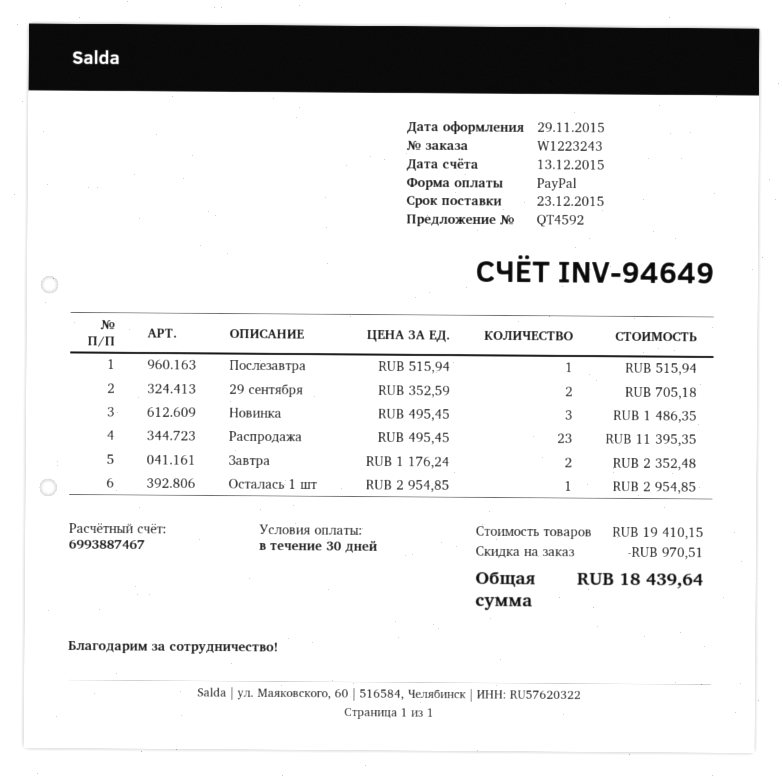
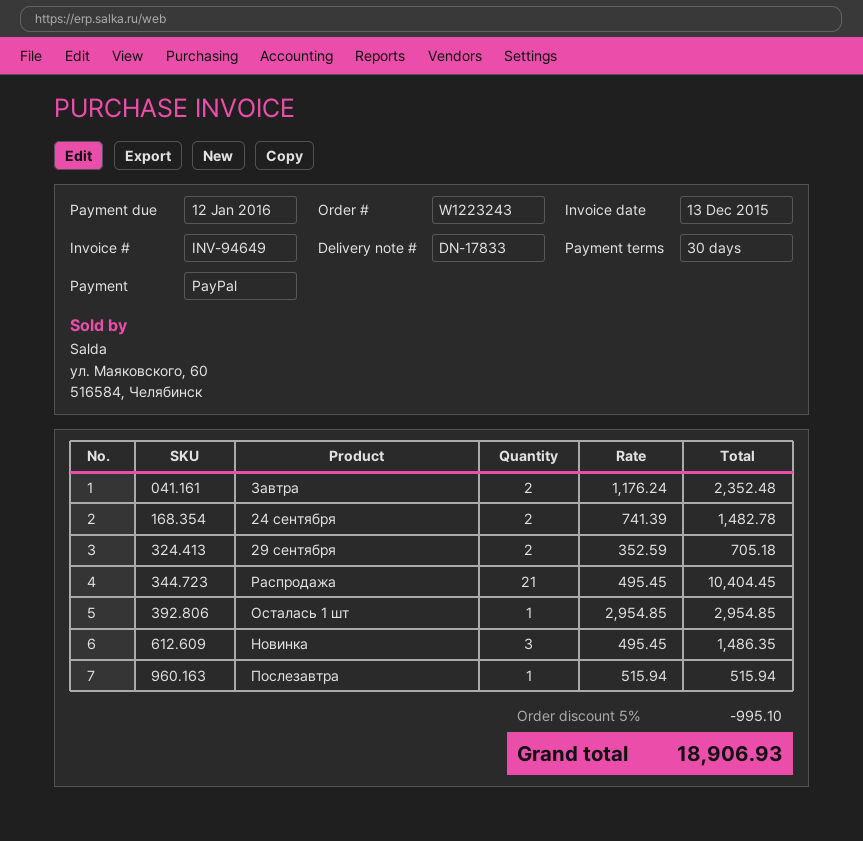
Распродажа: 23 x 495.45 = 11395.35 -> 21 x 495.45 = 10404.45
24 сентября: none -> 2 x 741.39 = 1482.78
discount: 970.51 -> 995.10
total: 18439.64 -> 18906.93

